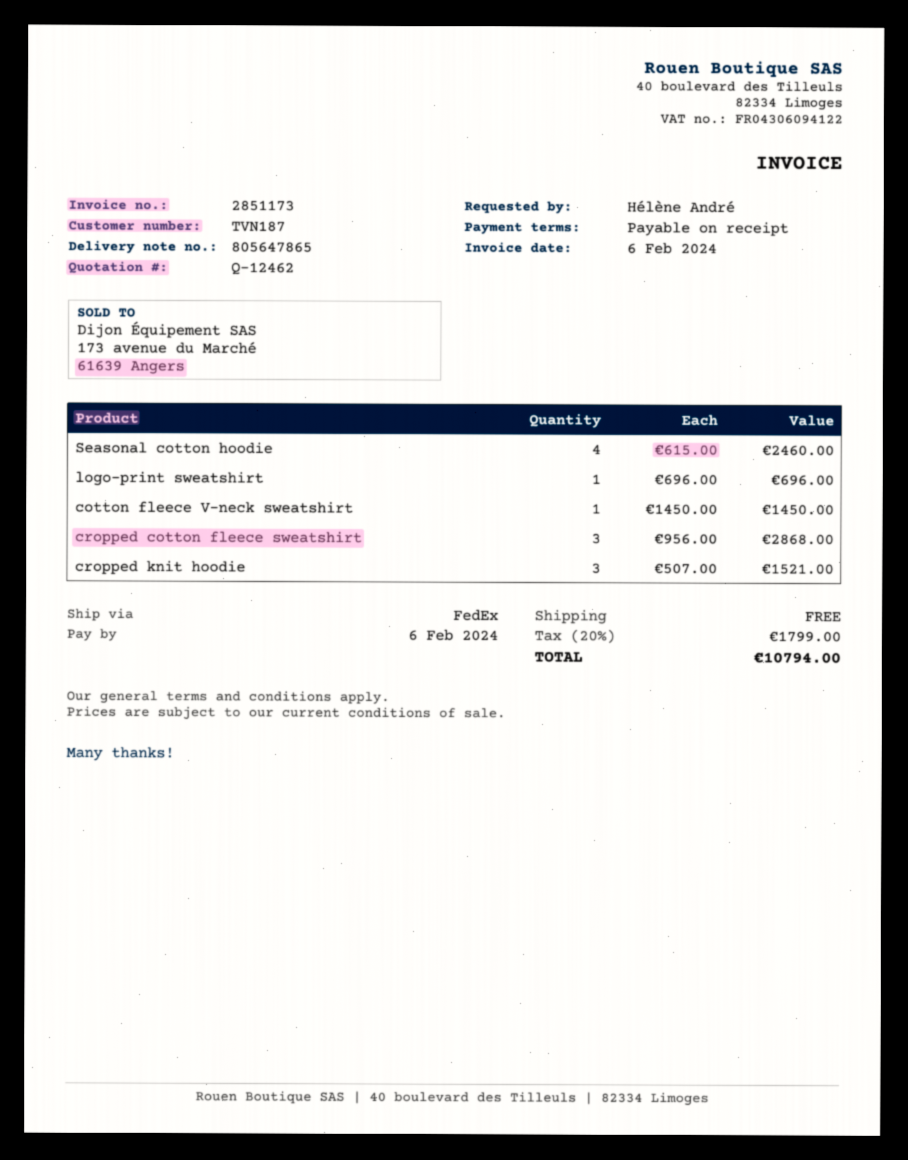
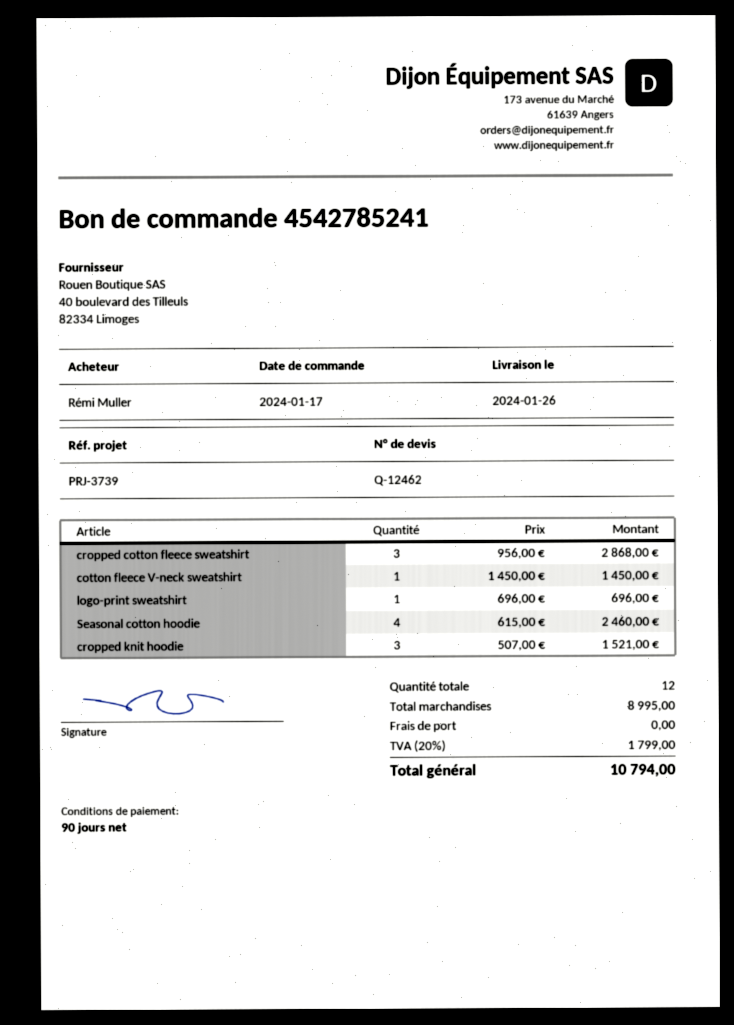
payment terms: on receipt -> 90 days
ordered by: Hélène André -> Rémi Muller

